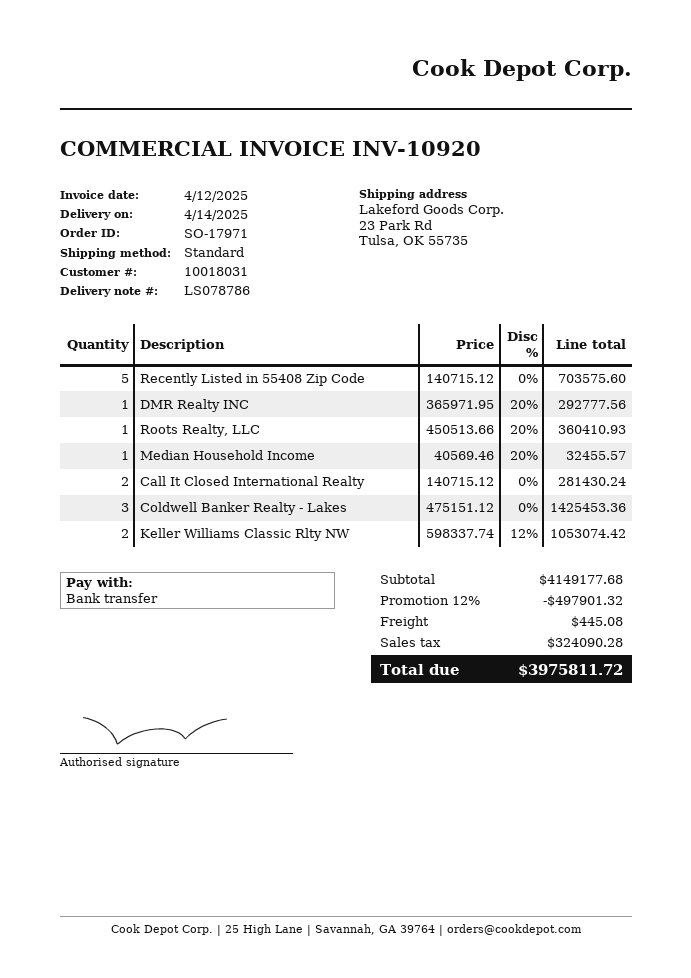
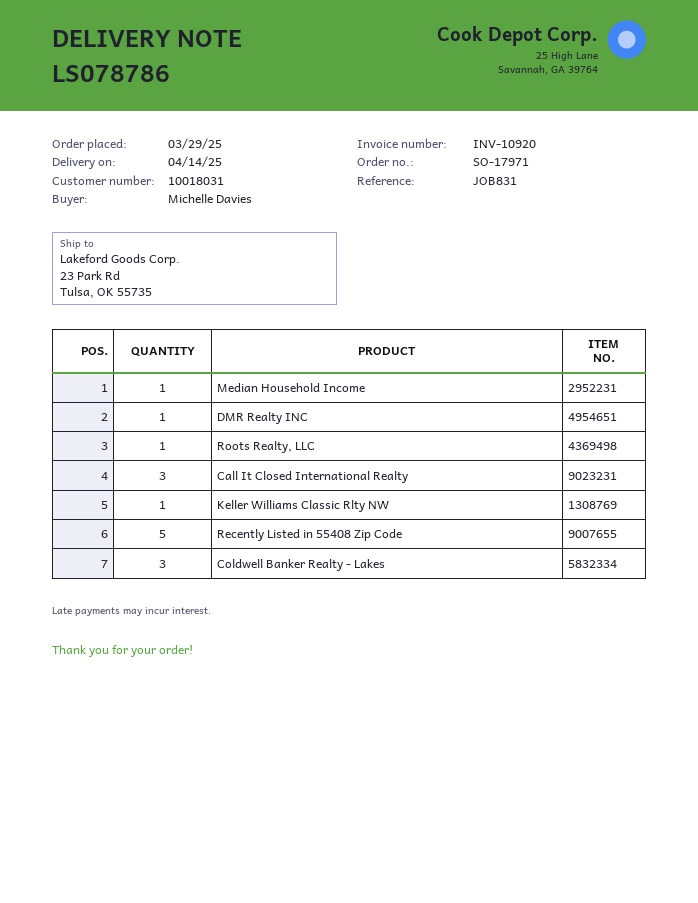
Call It Closed International Realty: 2 -> 3
Keller Williams Classic Rlty NW: 2 -> 1

